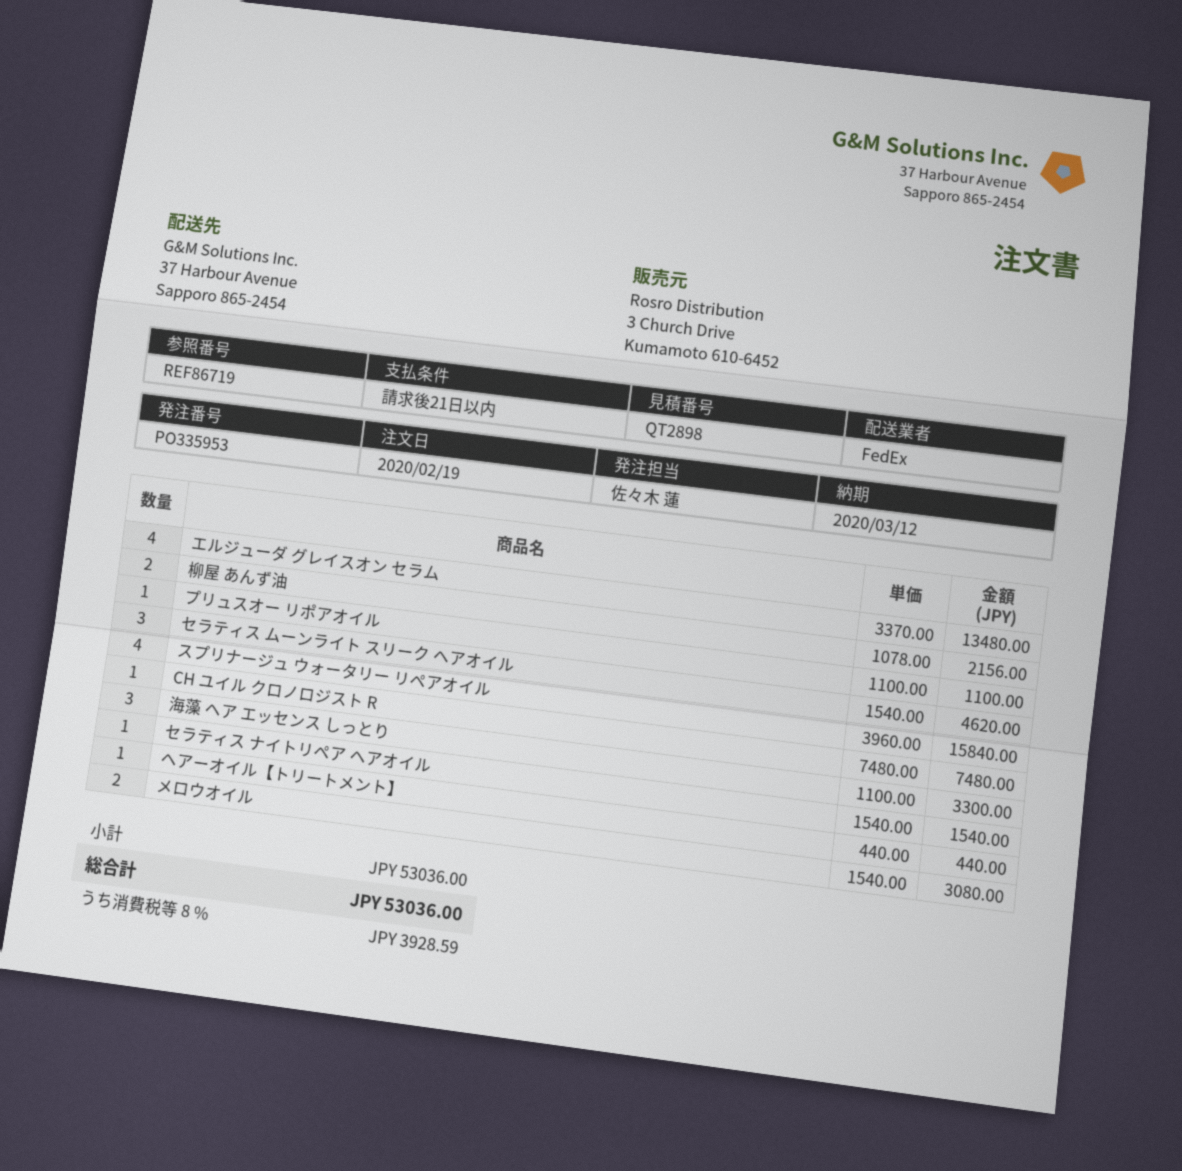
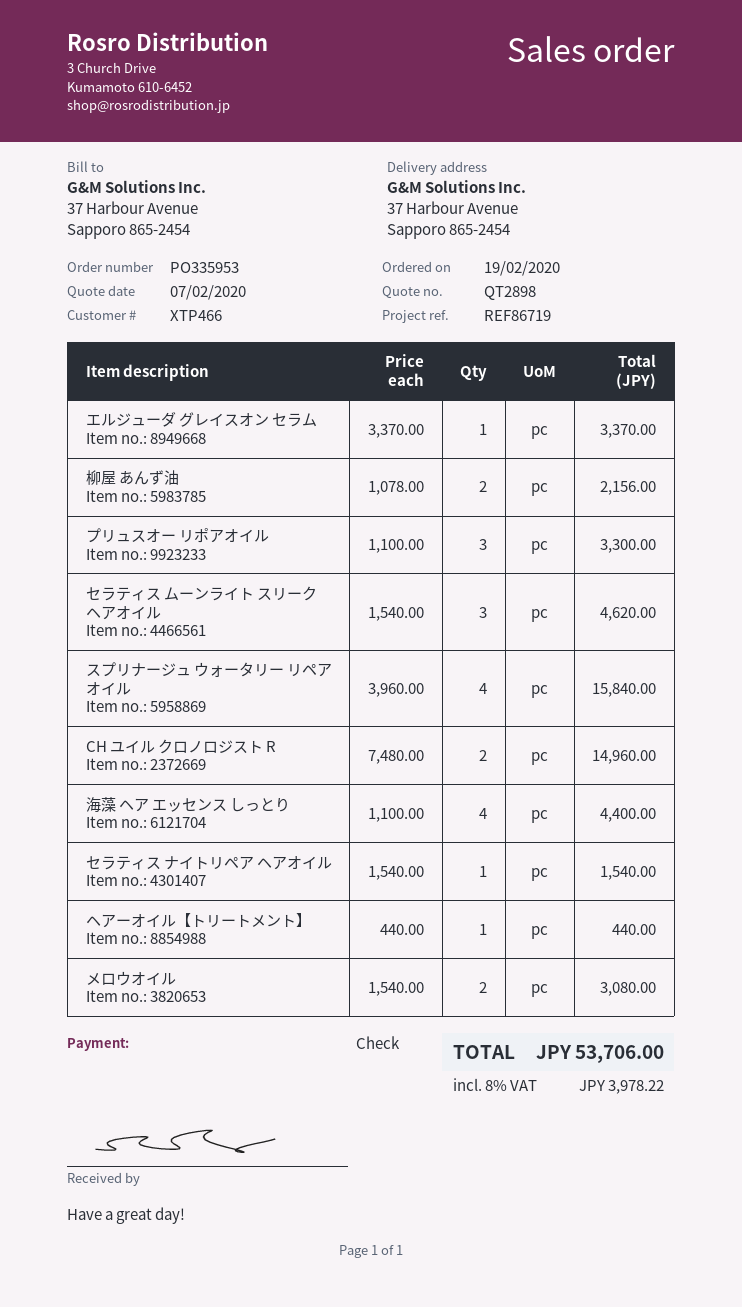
エルジューダ グレイスオン セラム: 4 x 3370.00 = 13480.00 -> 1 x 3370.00 = 3370.00
プリュスオー リポアオイル: 1 x 1100.00 = 1100.00 -> 3 x 1100.00 = 3300.00
CH ユイル クロノロジスト R: 1 x 7480.00 = 7480.00 -> 2 x 7480.00 = 14960.00
海藻 ヘア エッセンス しっとり: 3 x 1100.00 = 3300.00 -> 4 x 1100.00 = 4400.00
tax: 8% = 3928.59 -> 8% = 3978.22
total: 53036.00 -> 53706.00

